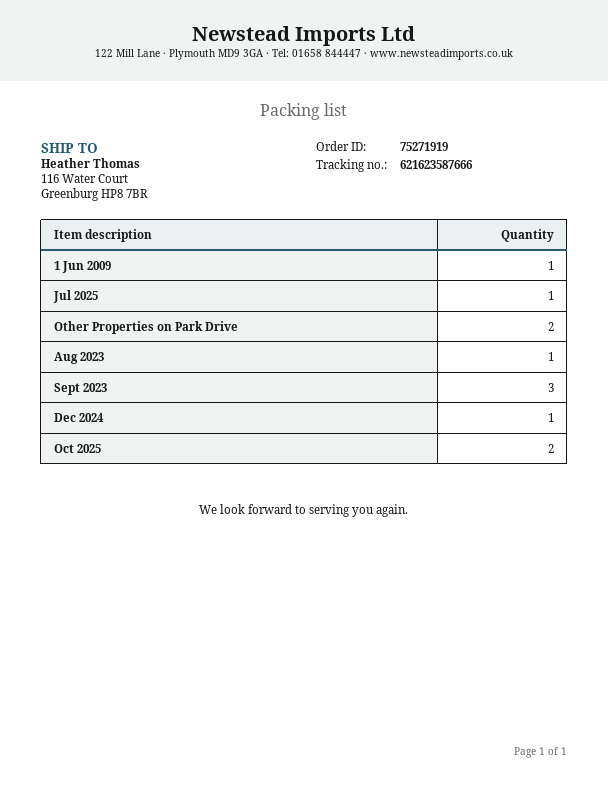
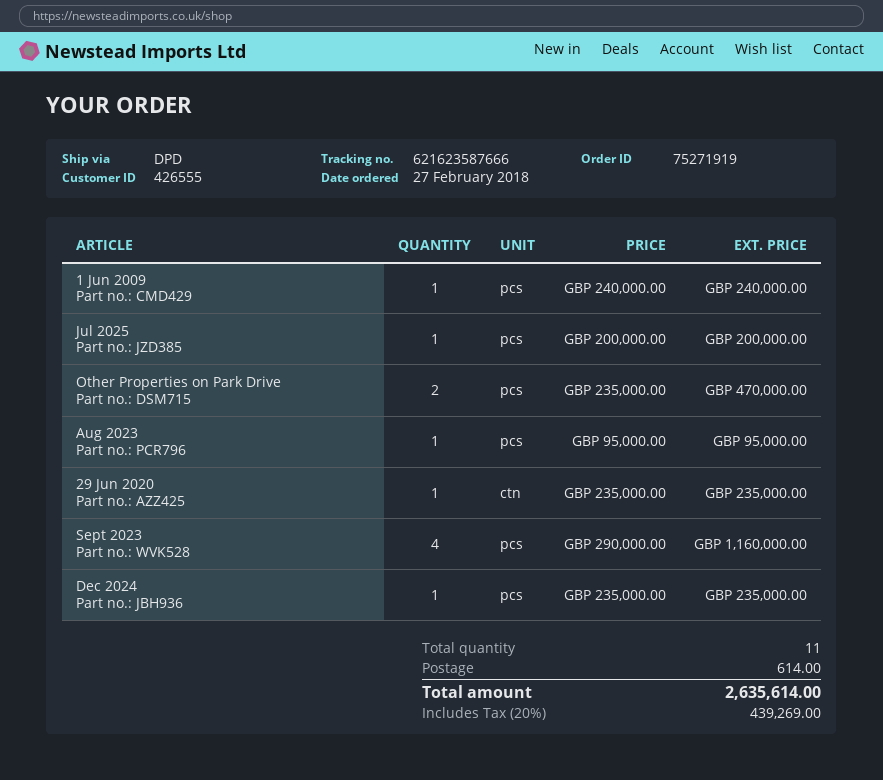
Sept 2023: 3 -> 4
Oct 2025: 2 -> none
29 Jun 2020: none -> 1

